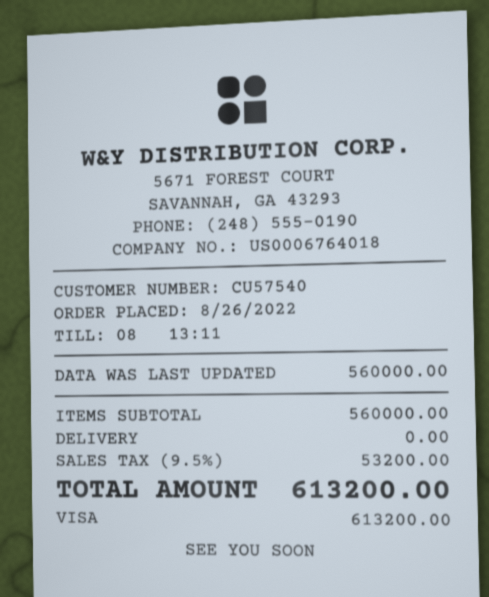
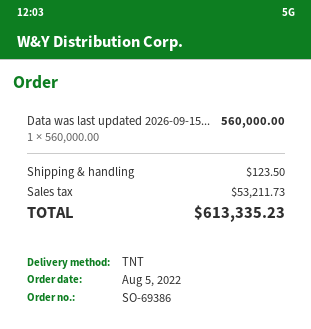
order date: 2022-08-26 -> 2022-08-05
shipping: 0.00 -> 123.50
tax: 53200.00 -> 53211.73
total: 613200.00 -> 613335.23

